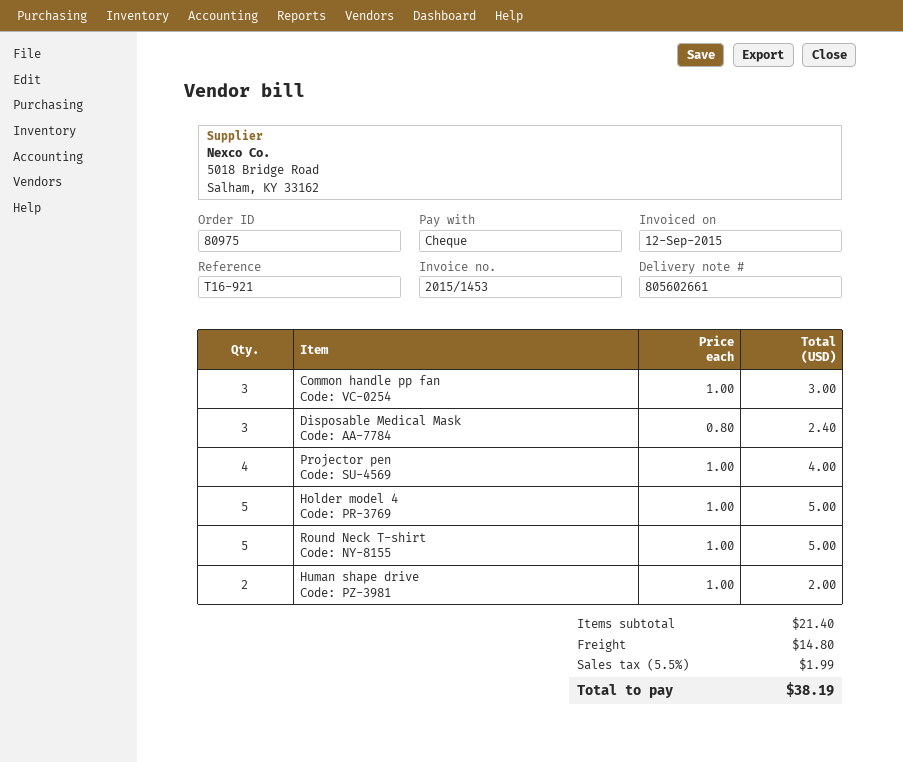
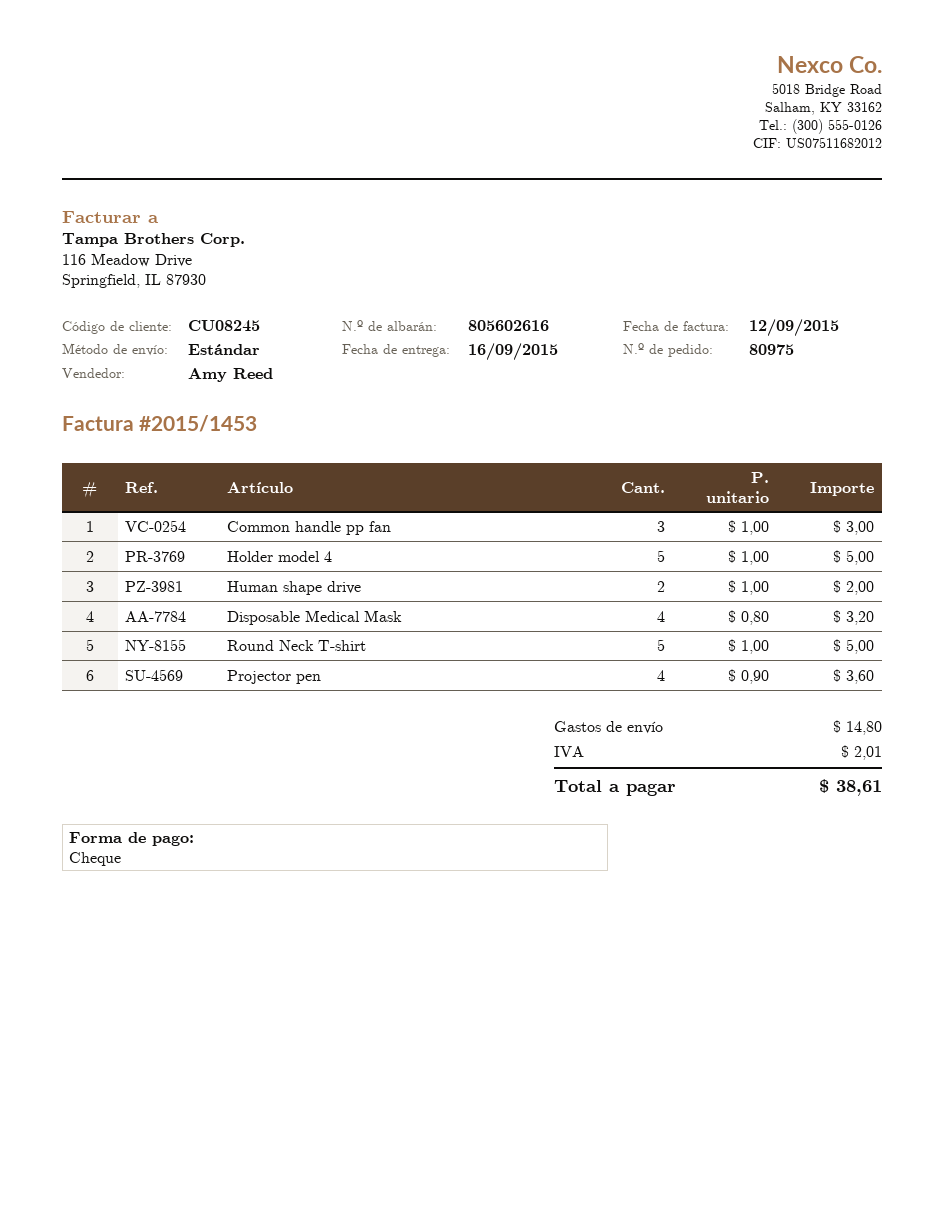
delivery note number: 805602661 -> 805602616
Disposable Medical Mask: 3 x 0.80 = 2.40 -> 4 x 0.80 = 3.20
Projector pen: 4 x 1.00 = 4.00 -> 4 x 0.90 = 3.60
tax: 1.99 -> 2.01
total: 38.19 -> 38.61

